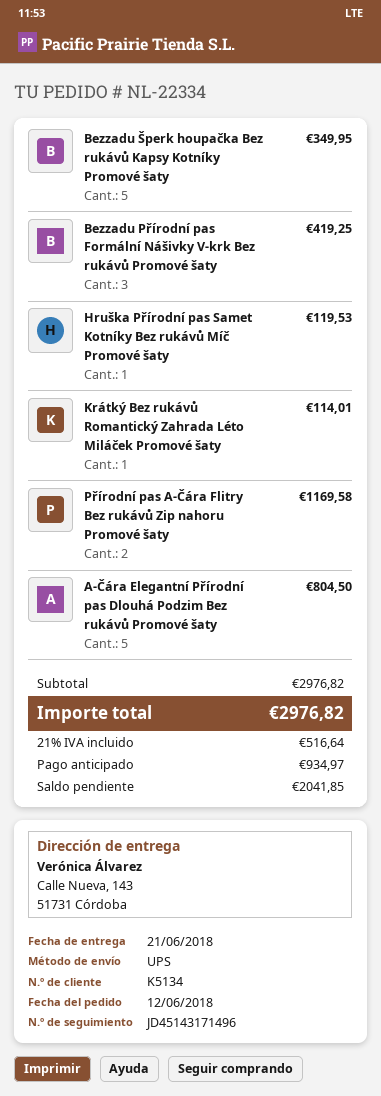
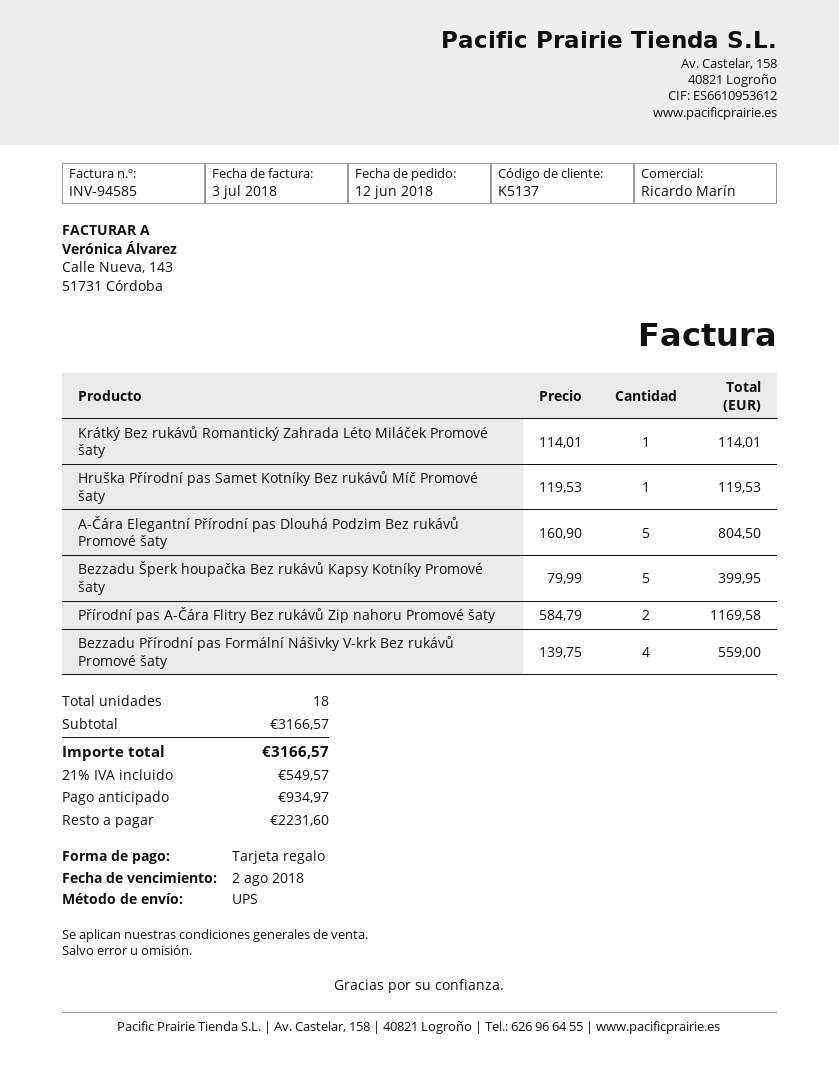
customer number: K5134 -> K5137
Bezzadu Šperk houpačka Bez rukávů Kapsy Kotníky Promové šaty: 5 for 349.95 -> 5 for 399.95
Bezzadu Přírodní pas Formální Nášivky V-krk Bez rukávů Promové šaty: 3 for 419.25 -> 4 for 559.00
subtotal: 2976.82 -> 3166.57
tax: 21% = 516.64 -> 21% = 549.57
total: 2976.82 -> 3166.57
balance: 2041.85 -> 2231.60

